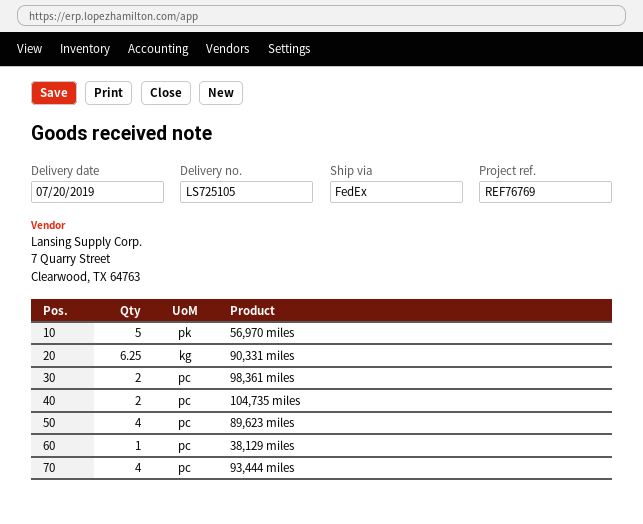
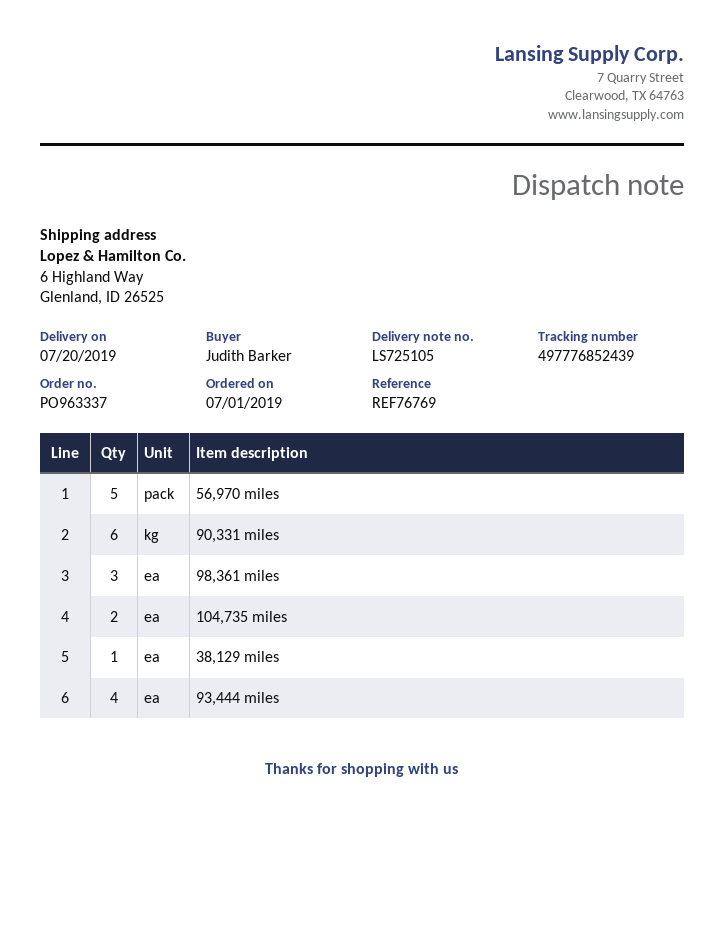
90,331 miles: 6.25 -> 6
98,361 miles: 2 -> 3
89,623 miles: 4 -> none

